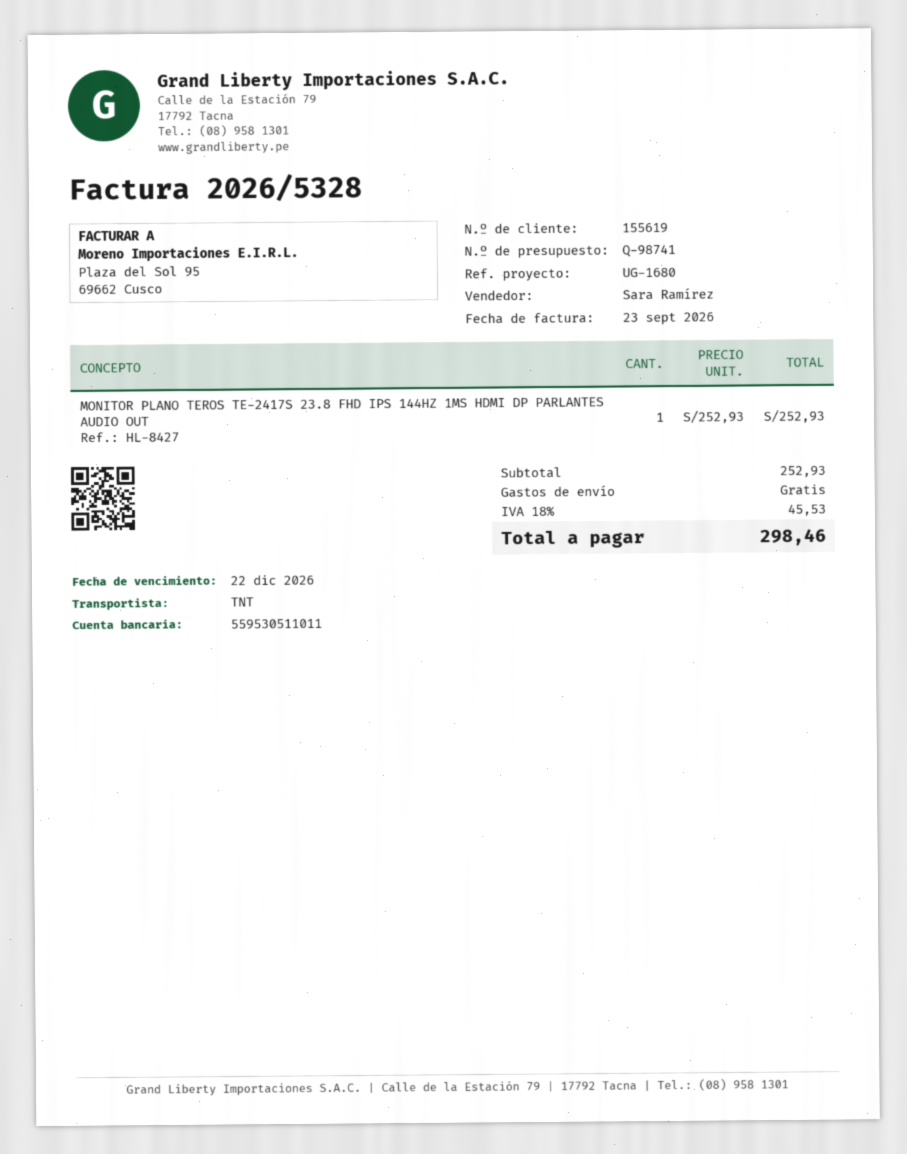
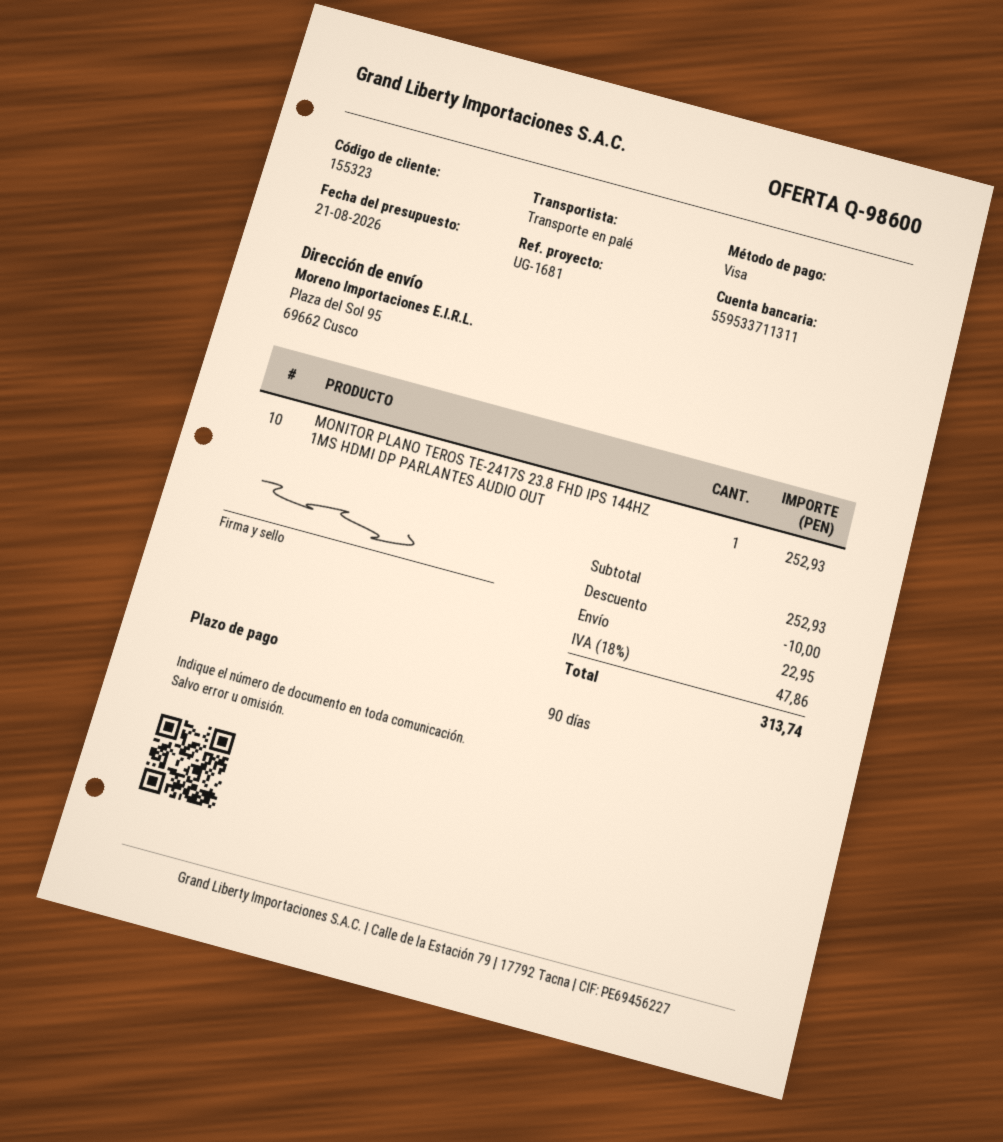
quote number: Q-98741 -> Q-98600
customer number: 155619 -> 155323
reference: UG-1680 -> UG-1681
bank account: 559530511011 -> 559533711311
shipping method: TNT -> pallet freight
discount: none -> 10.00
shipping: 0.00 -> 22.95
tax: 18% = 45.53 -> 18% = 47.86
total: 298.46 -> 313.74

